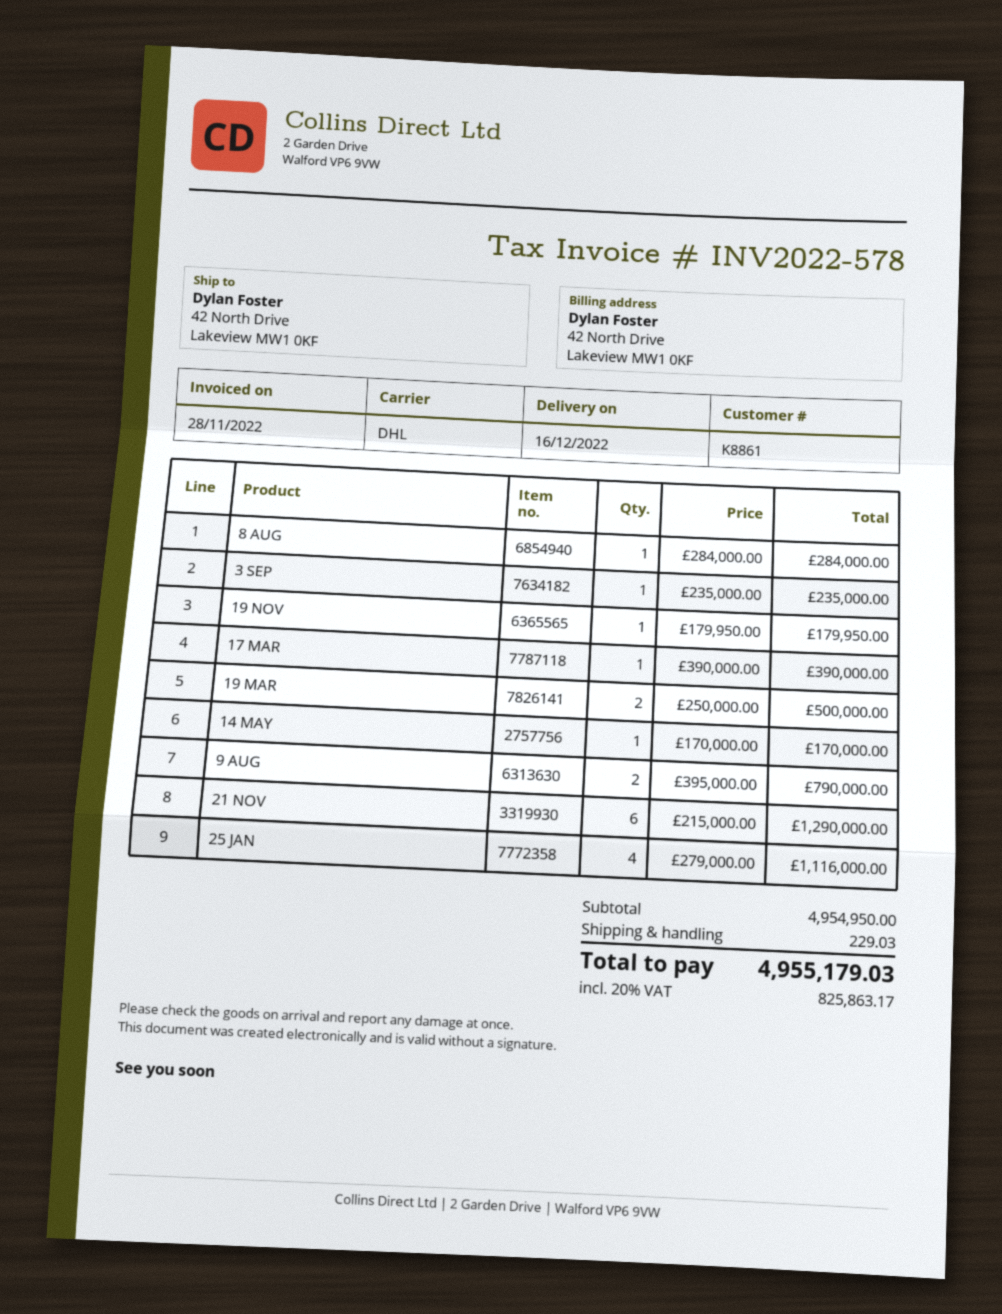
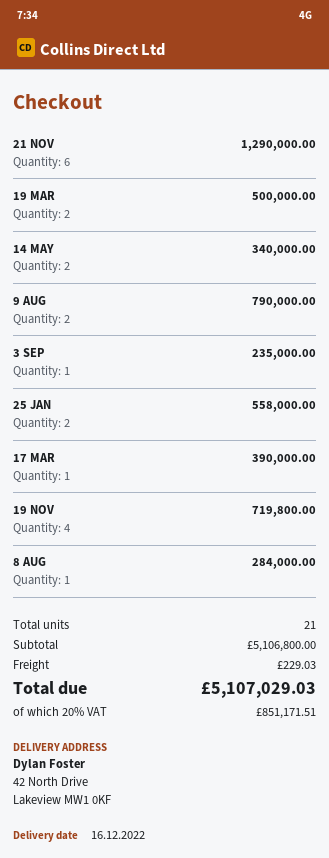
19 NOV: 1 for 179950.00 -> 4 for 719800.00
14 MAY: 1 for 170000.00 -> 2 for 340000.00
25 JAN: 4 for 1116000.00 -> 2 for 558000.00
subtotal: 4954950.00 -> 5106800.00
tax: 20% = 825863.17 -> 20% = 851171.51
total: 4955179.03 -> 5107029.03

